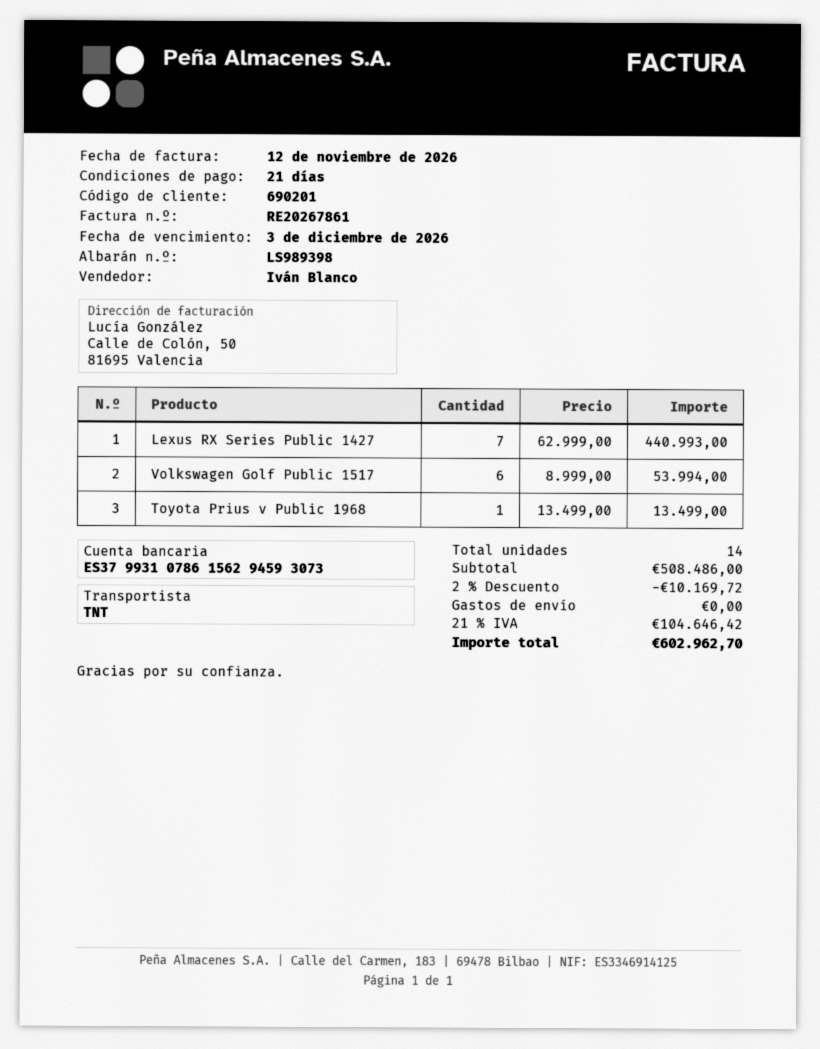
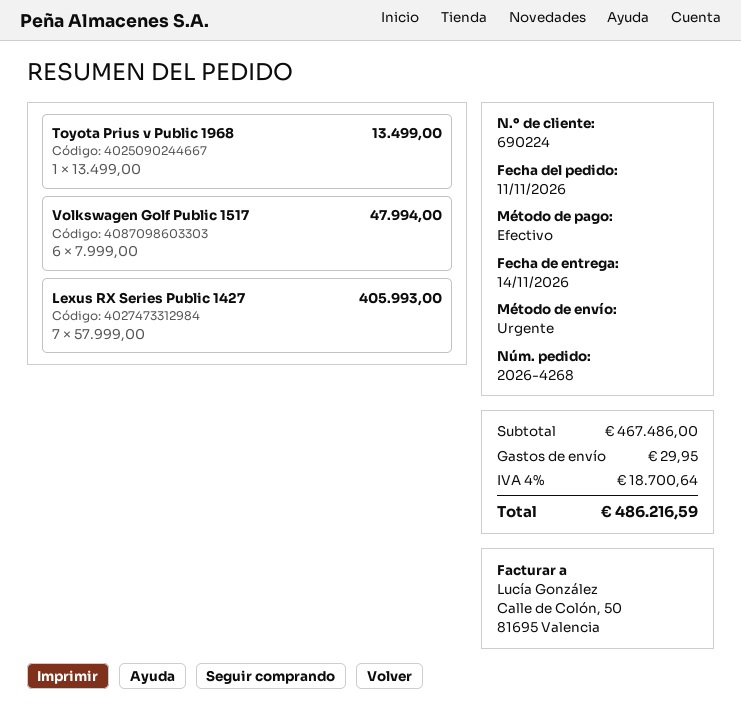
customer number: 690201 -> 690224
shipping method: TNT -> express
Lexus RX Series Public 1427: 7 x 62999.00 = 440993.00 -> 7 x 57999.00 = 405993.00
Volkswagen Golf Public 1517: 6 x 8999.00 = 53994.00 -> 6 x 7999.00 = 47994.00
subtotal: 508486.00 -> 467486.00
discount: 2% = 10169.72 -> none
shipping: 0.00 -> 29.95
tax: 21% = 104646.42 -> 4% = 18700.64
total: 602962.70 -> 486216.59

